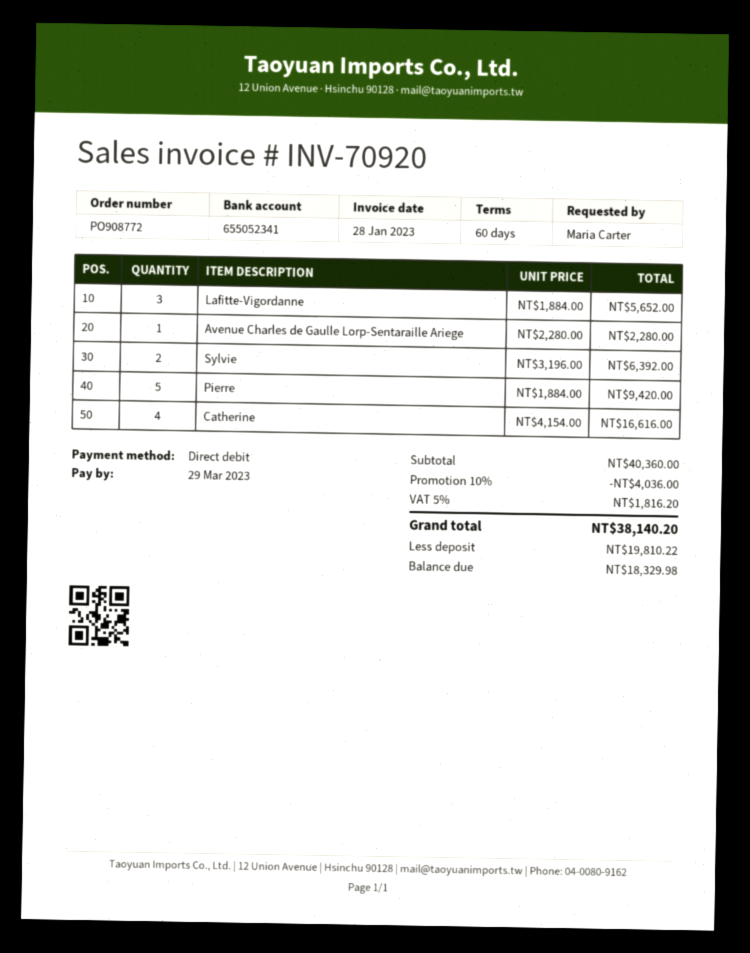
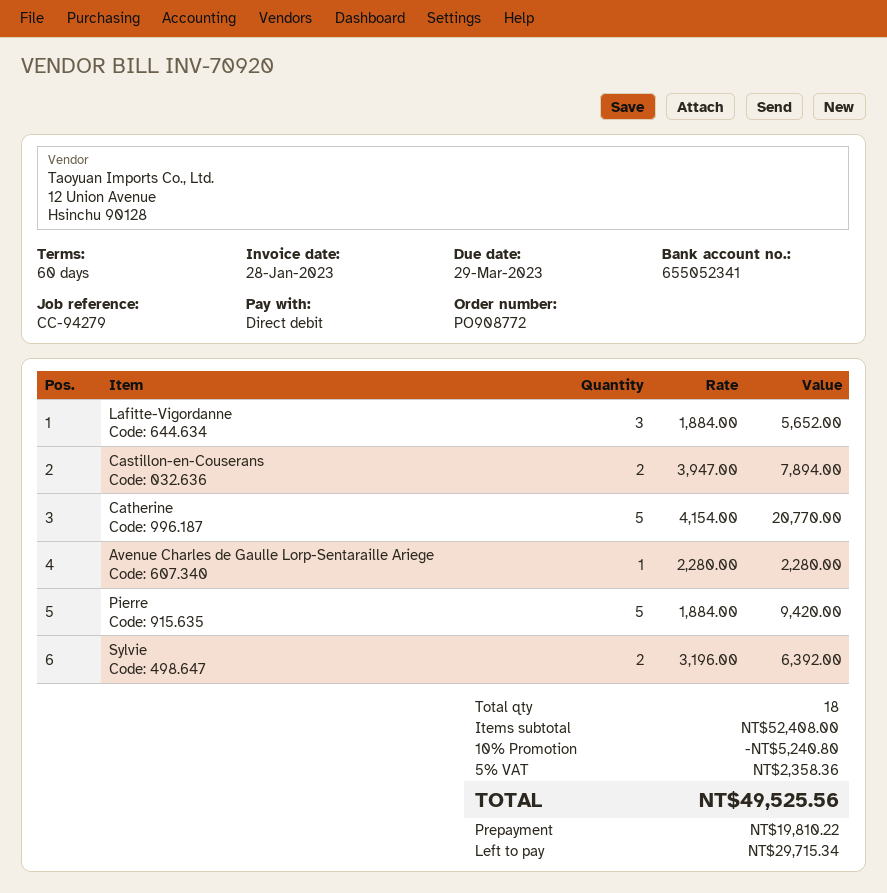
Catherine: 4 x 4154.00 = 16616.00 -> 5 x 4154.00 = 20770.00
Castillon-en-Couserans: none -> 2 x 3947.00 = 7894.00
subtotal: 40360.00 -> 52408.00
discount: 10% = 4036.00 -> 10% = 5240.80
tax: 5% = 1816.20 -> 5% = 2358.36
total: 38140.20 -> 49525.56
balance: 18329.98 -> 29715.34

